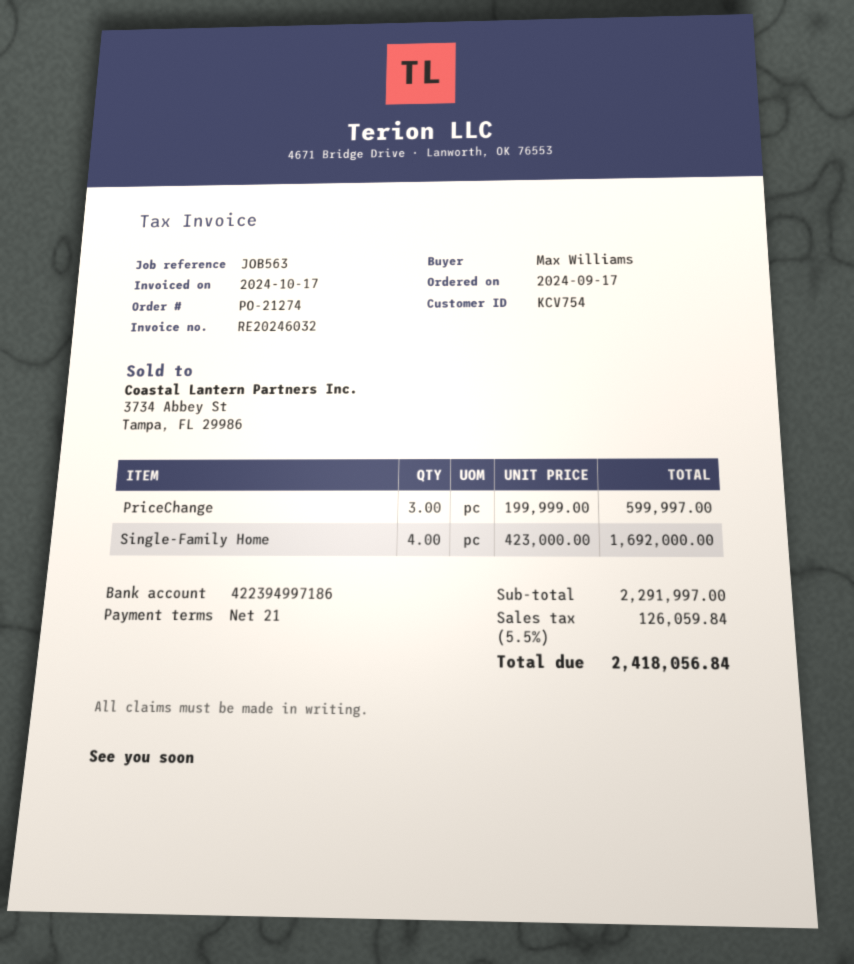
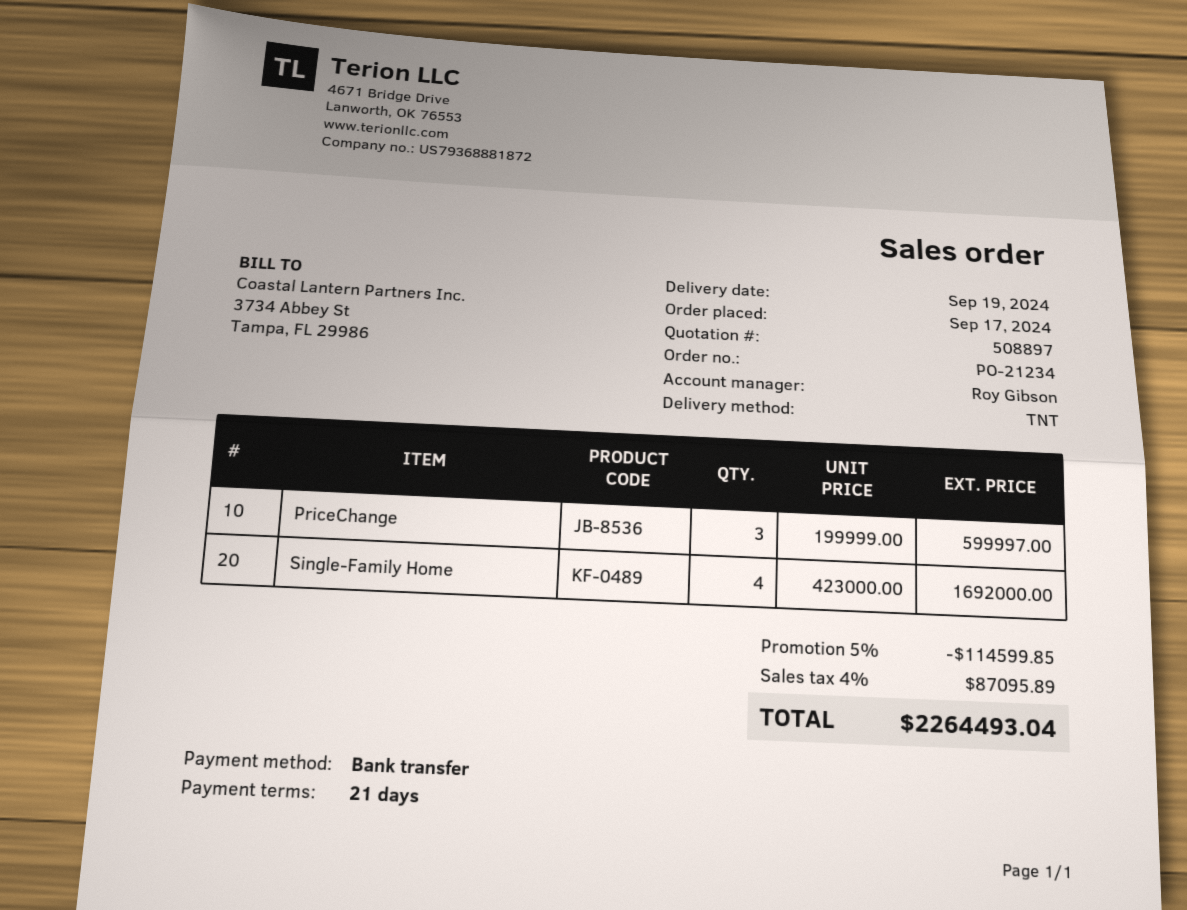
order number: PO-21274 -> PO-21234
discount: none -> 5% = 114599.85
tax: 5.5% = 126059.84 -> 4% = 87095.89
total: 2418056.84 -> 2264493.04

